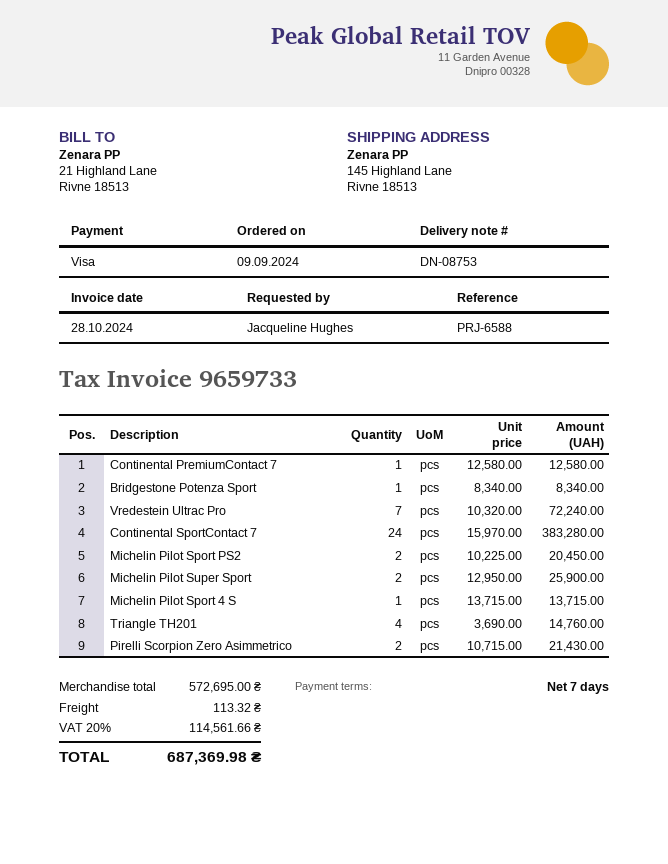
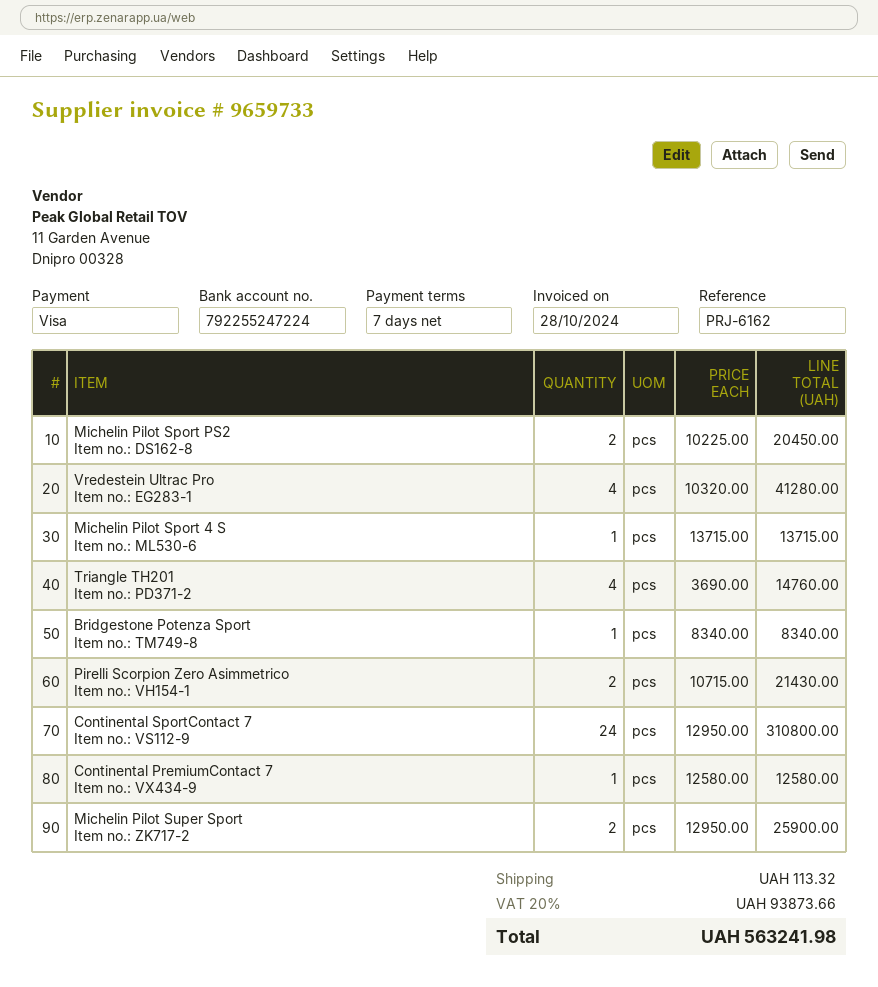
reference: PRJ-6588 -> PRJ-6162
Vredestein Ultrac Pro: 7 x 10320.00 = 72240.00 -> 4 x 10320.00 = 41280.00
Continental SportContact 7: 24 x 15970.00 = 383280.00 -> 24 x 12950.00 = 310800.00
tax: 20% = 114561.66 -> 20% = 93873.66
total: 687369.98 -> 563241.98

